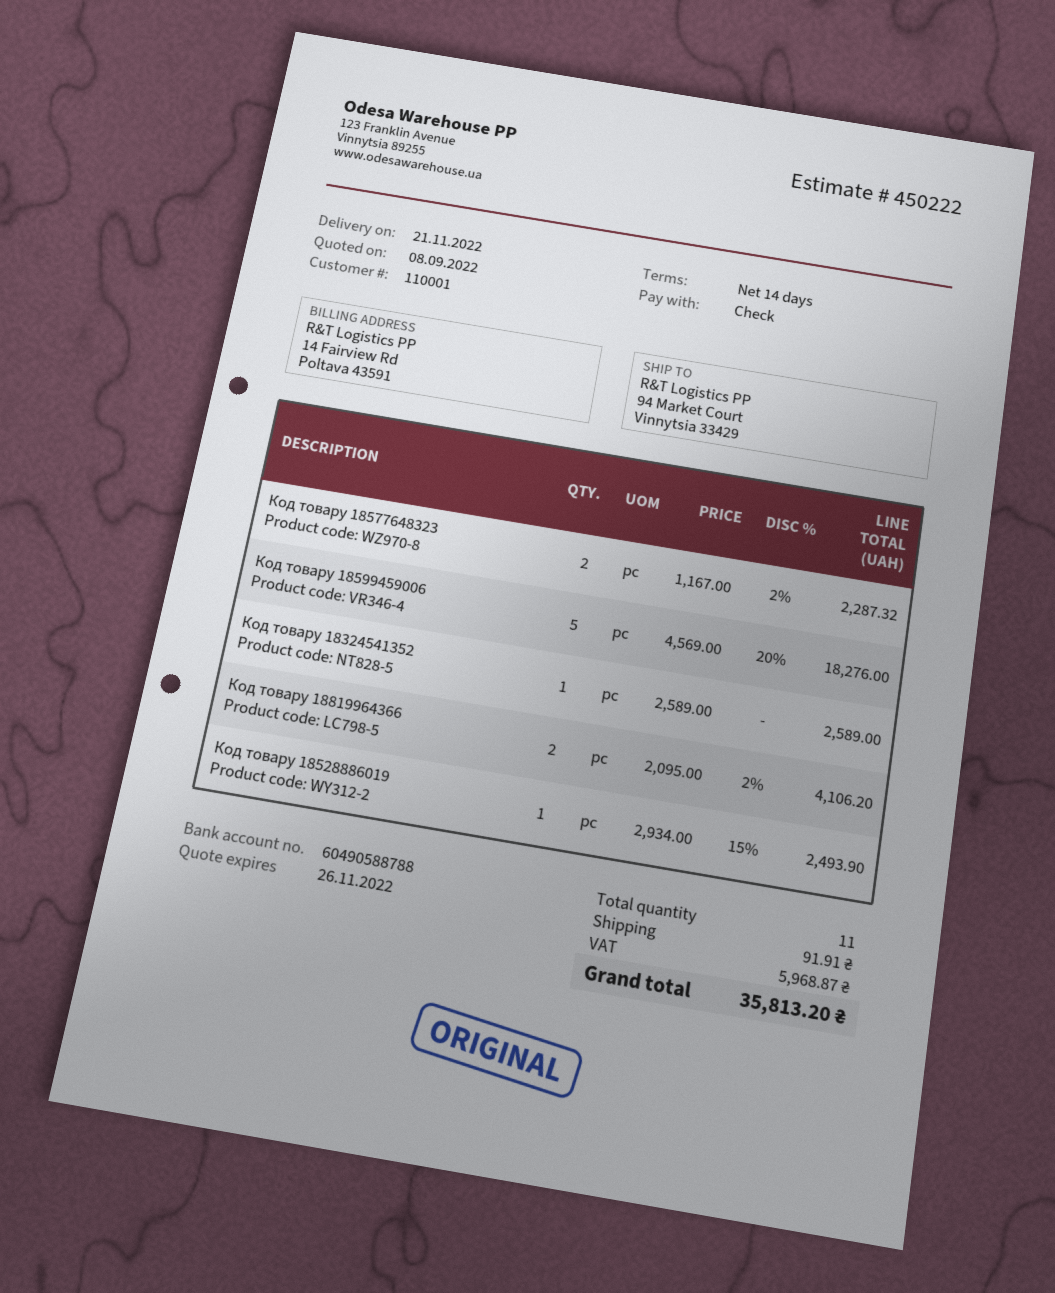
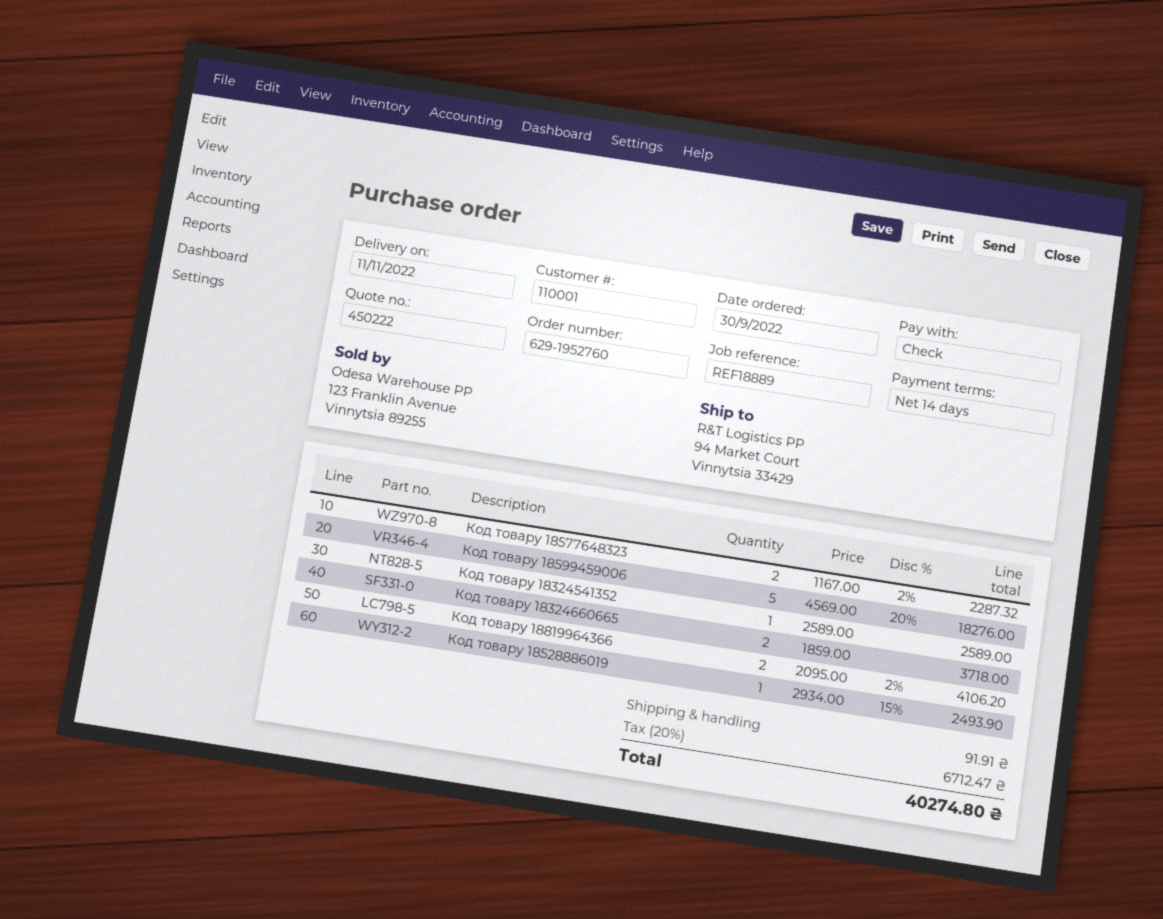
delivery date: 2022-11-21 -> 2022-11-11
Код товару 18324660665: none -> 2 x 1859.00 = 3718.00
tax: 5968.87 -> 6712.47
total: 35813.20 -> 40274.80

